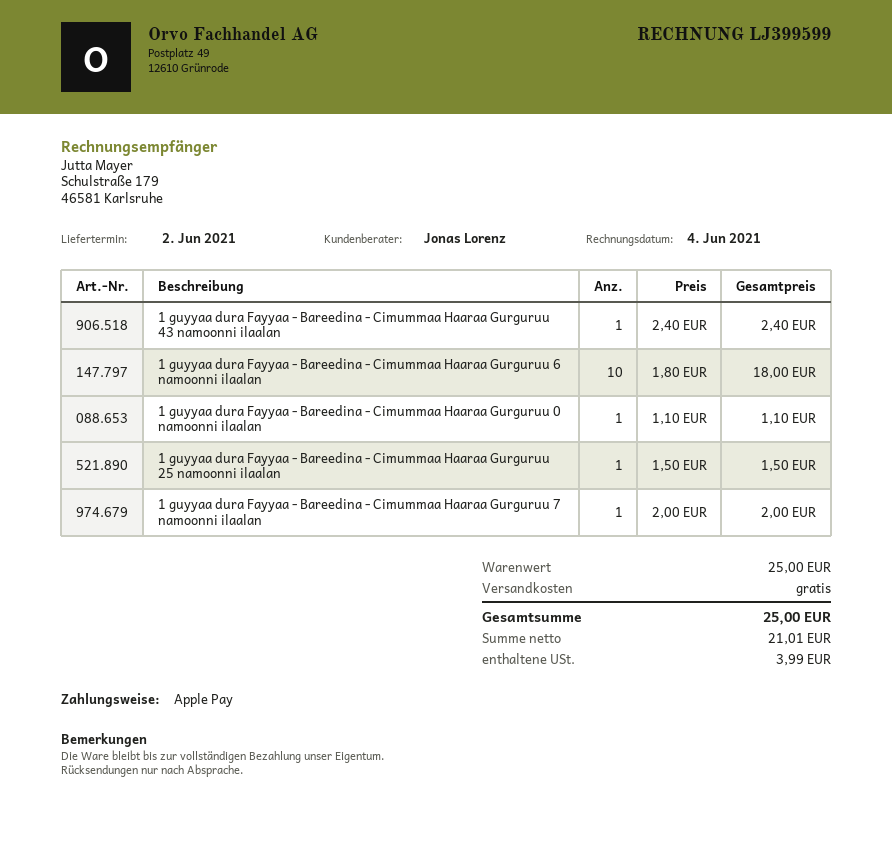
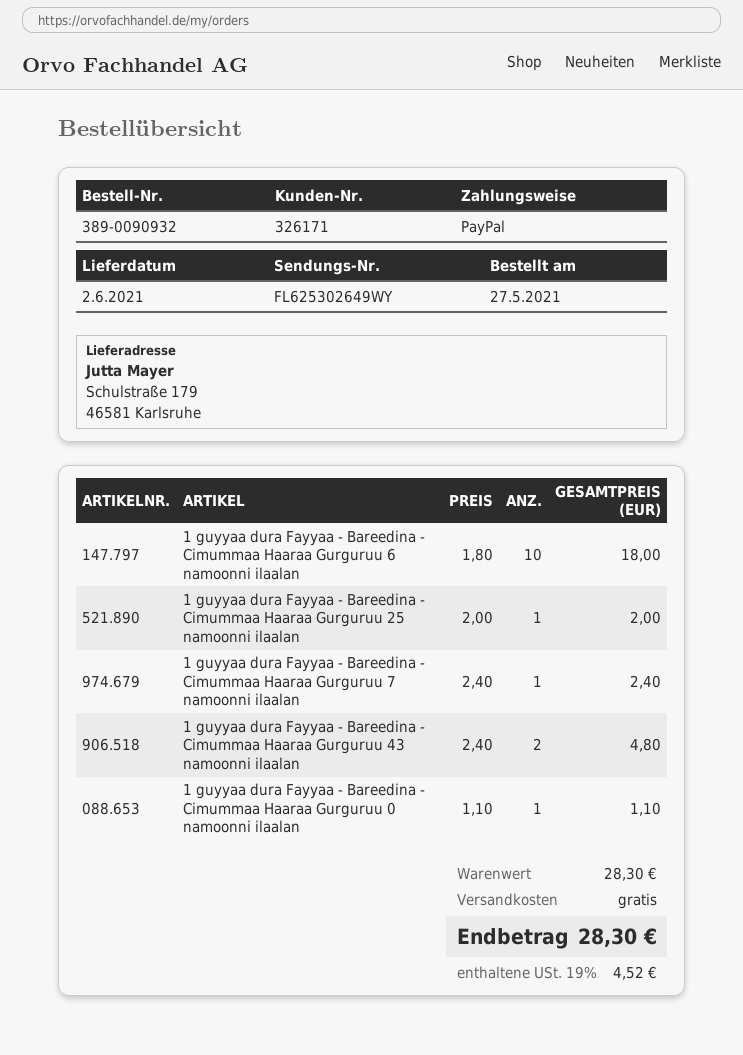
payment method: Apple Pay -> PayPal
1 guyyaa dura Fayyaa - Bareedina - Cimummaa Haaraa Gurguruu 43 namoonni ilaalan: 1 x 2.40 = 2.40 -> 2 x 2.40 = 4.80
1 guyyaa dura Fayyaa - Bareedina - Cimummaa Haaraa Gurguruu 25 namoonni ilaalan: 1 x 1.50 = 1.50 -> 1 x 2.00 = 2.00
1 guyyaa dura Fayyaa - Bareedina - Cimummaa Haaraa Gurguruu 7 namoonni ilaalan: 1 x 2.00 = 2.00 -> 1 x 2.40 = 2.40
subtotal: 25.00 -> 28.30
tax: 3.99 -> 4.52
total: 25.00 -> 28.30

